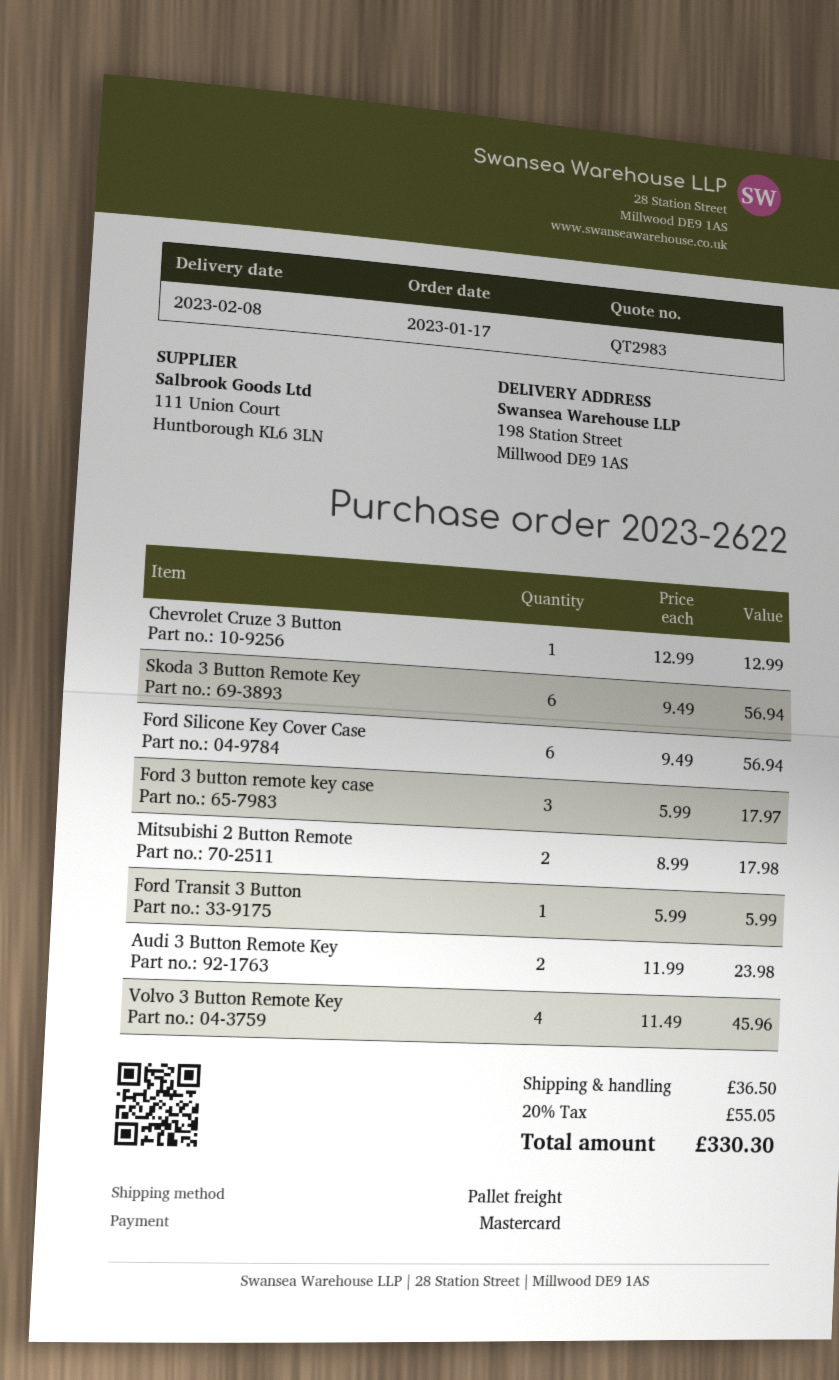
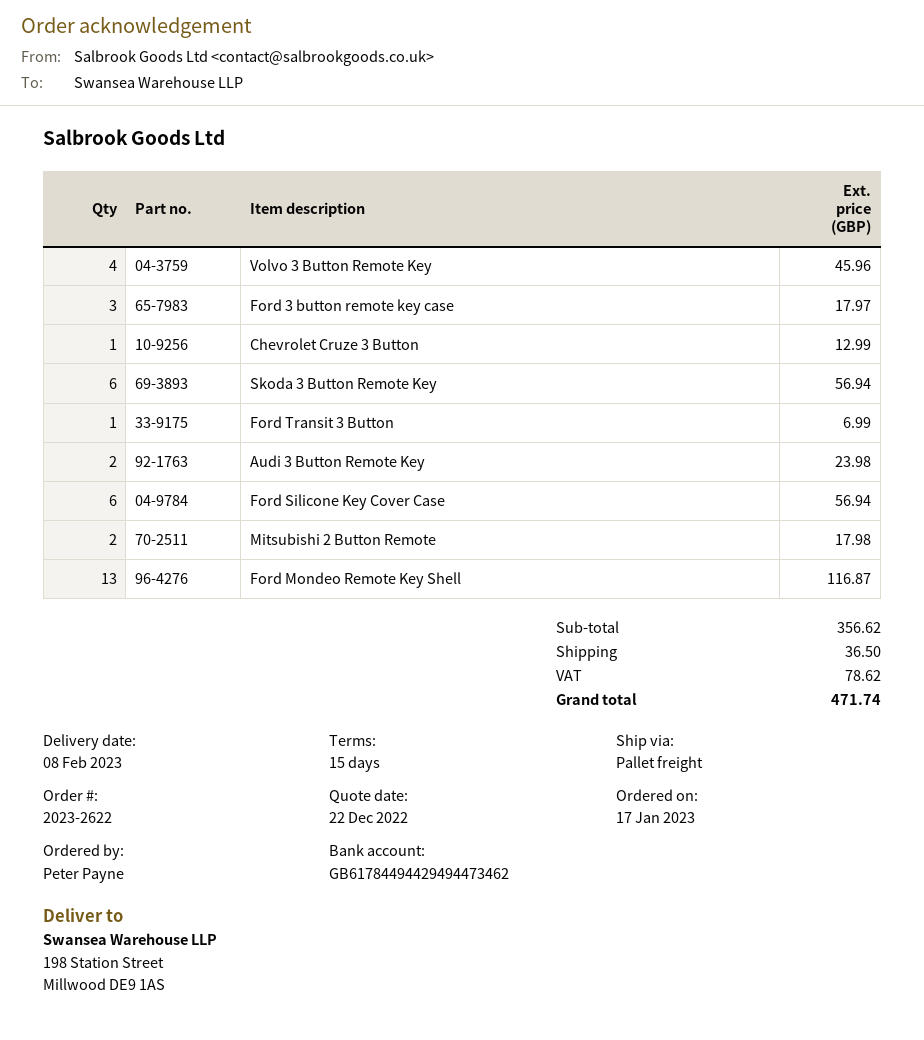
Ford Transit 3 Button: 1 for 5.99 -> 1 for 6.99
Ford Mondeo Remote Key Shell: none -> 13 for 116.87
tax: 55.05 -> 78.62
total: 330.30 -> 471.74

